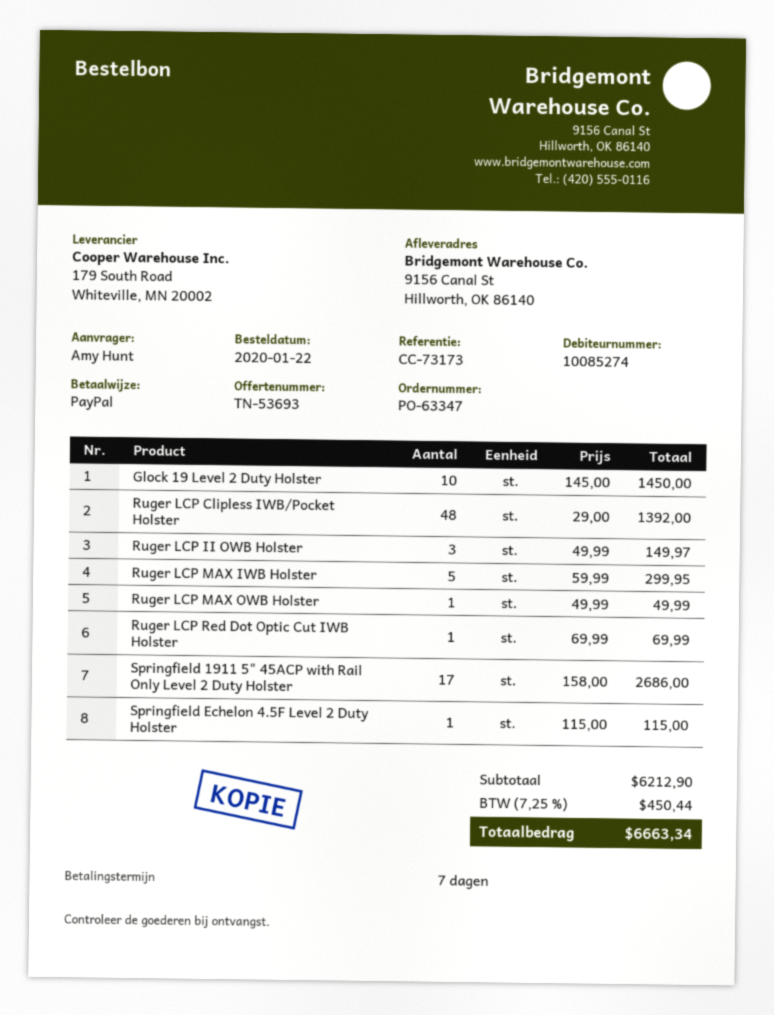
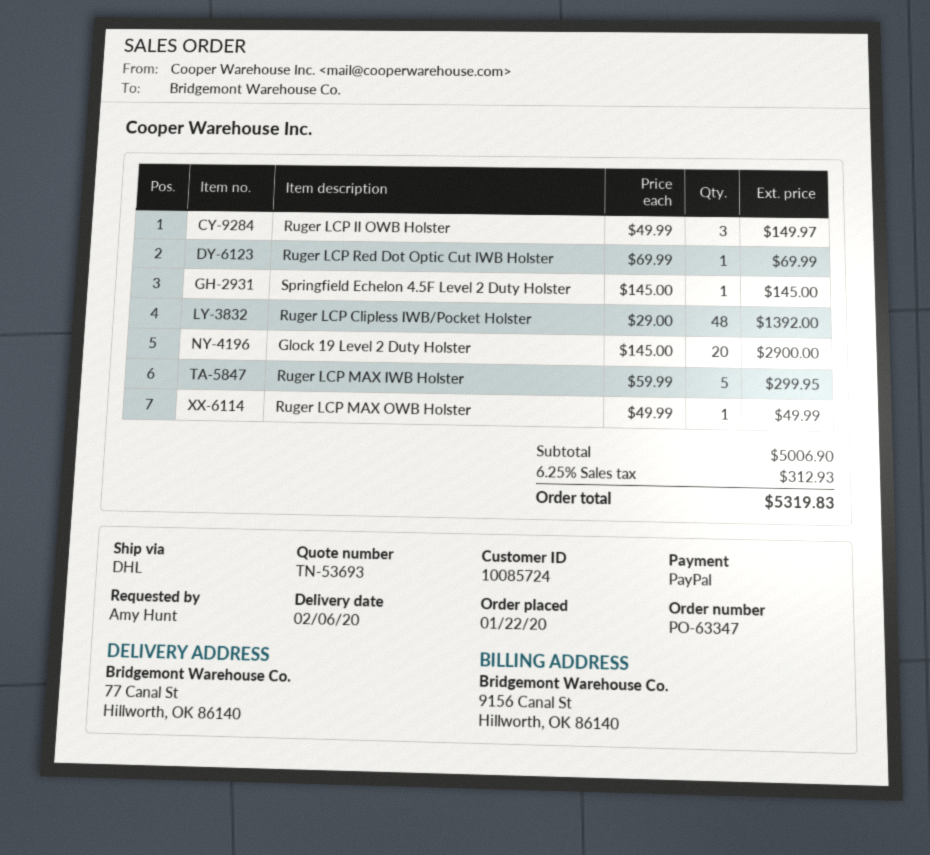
customer number: 10085274 -> 10085724
ship to: 9156 Canal St, Hillworth, OK 86140 -> 77 Canal St, Hillworth, OK 86140
Glock 19 Level 2 Duty Holster: 10 x 145.00 = 1450.00 -> 20 x 145.00 = 2900.00
Springfield 1911 5" 45ACP with Rail Only Level 2 Duty Holster: 17 x 158.00 = 2686.00 -> none
Springfield Echelon 4.5F Level 2 Duty Holster: 1 x 115.00 = 115.00 -> 1 x 145.00 = 145.00
subtotal: 6212.90 -> 5006.90
tax: 7.25% = 450.44 -> 6.25% = 312.93
total: 6663.34 -> 5319.83

